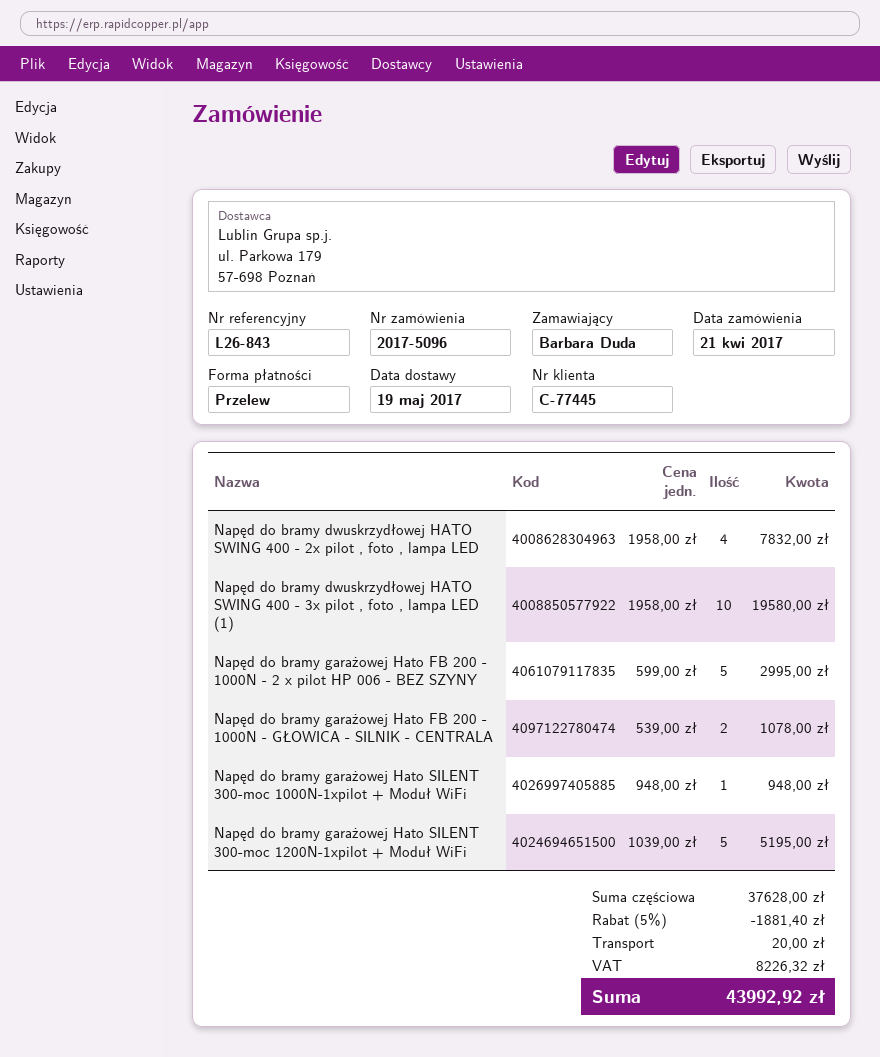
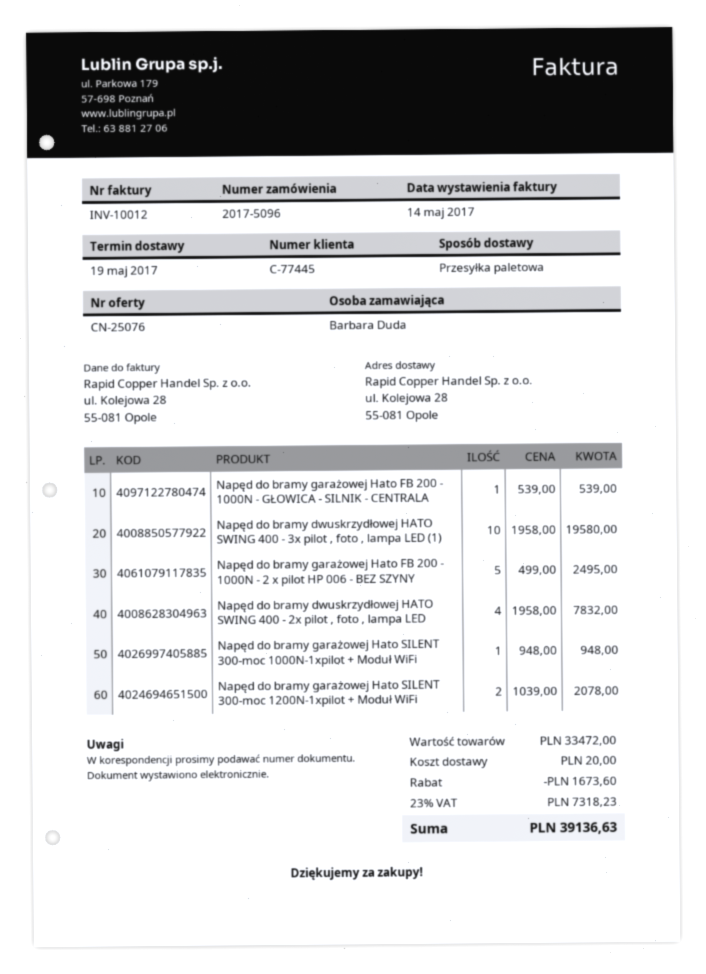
Napęd do bramy garażowej Hato FB 200 - 1000N - 2 x pilot HP 006 - BEZ SZYNY: 5 x 599.00 = 2995.00 -> 5 x 499.00 = 2495.00
Napęd do bramy garażowej Hato FB 200 - 1000N - GŁOWICA - SILNIK - CENTRALA: 2 x 539.00 = 1078.00 -> 1 x 539.00 = 539.00
Napęd do bramy garażowej Hato SILENT 300-moc 1200N-1xpilot + Moduł WiFi: 5 x 1039.00 = 5195.00 -> 2 x 1039.00 = 2078.00
subtotal: 37628.00 -> 33472.00
discount: 1881.40 -> 1673.60
tax: 8226.32 -> 7318.23
total: 43992.92 -> 39136.63

